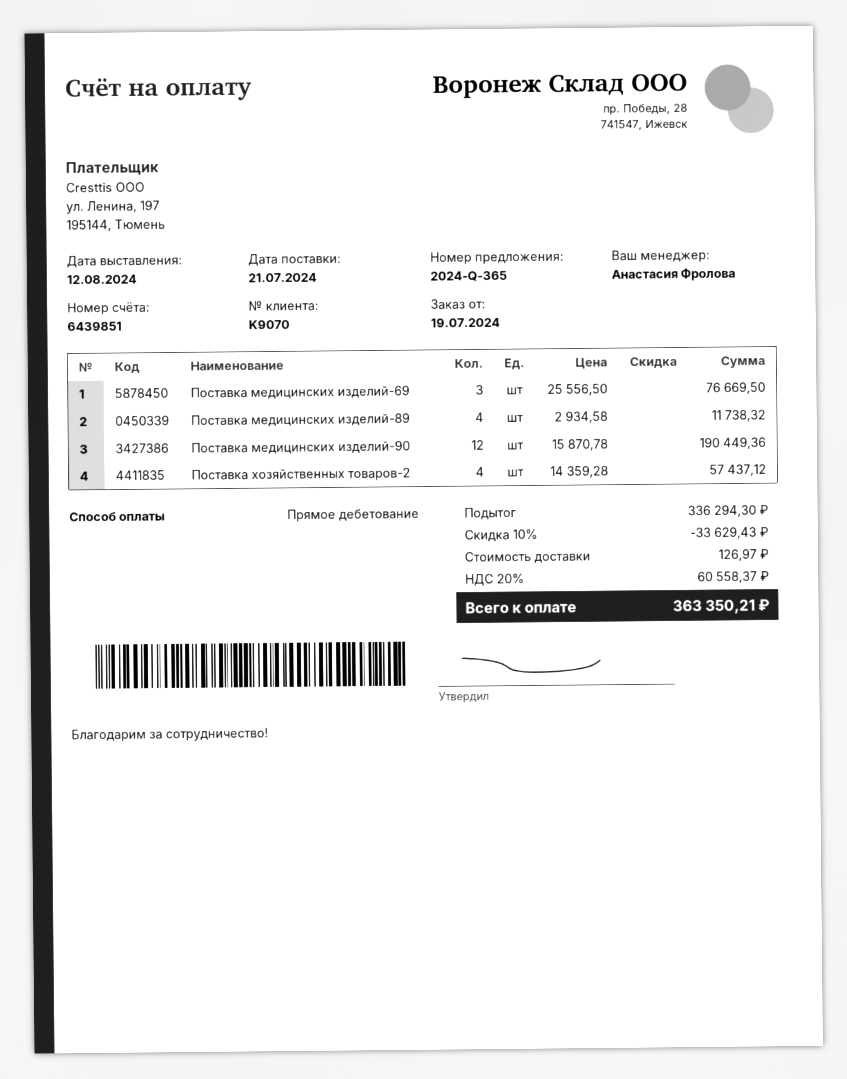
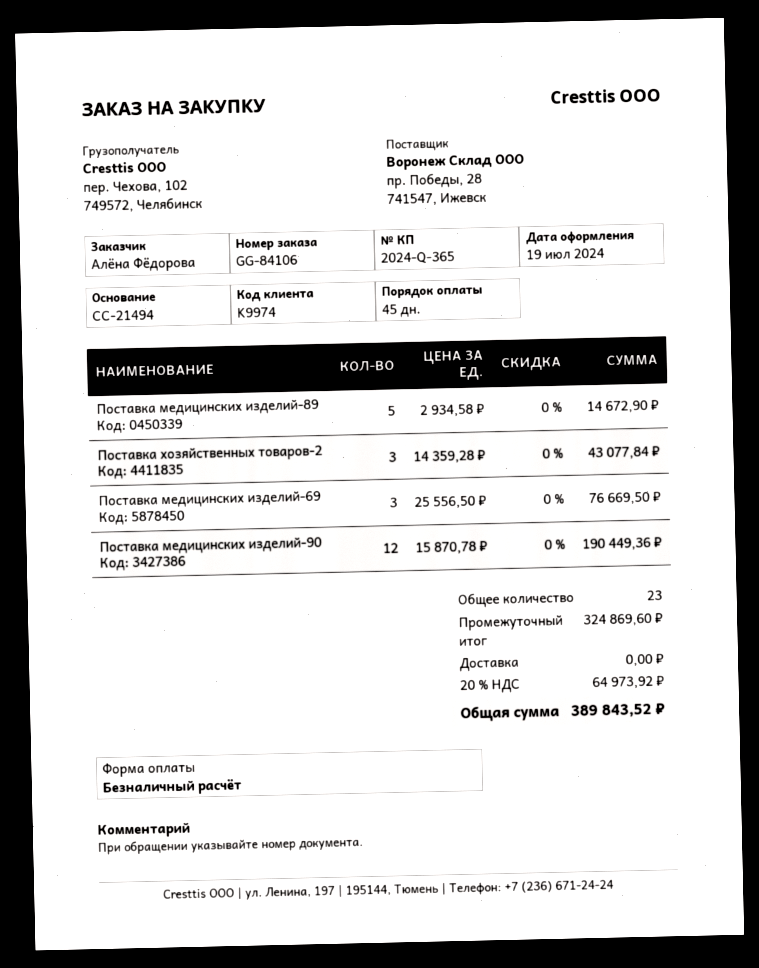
customer number: K9070 -> K9974
payment method: direct debit -> bank transfer
Поставка медицинских изделий-89: 4 x 2934.58 = 11738.32 -> 5 x 2934.58 = 14672.90
Поставка хозяйственных товаров-2: 4 x 14359.28 = 57437.12 -> 3 x 14359.28 = 43077.84
subtotal: 336294.30 -> 324869.60
discount: 10% = 33629.43 -> none
shipping: 126.97 -> 0.00
tax: 20% = 60558.37 -> 20% = 64973.92
total: 363350.21 -> 389843.52

